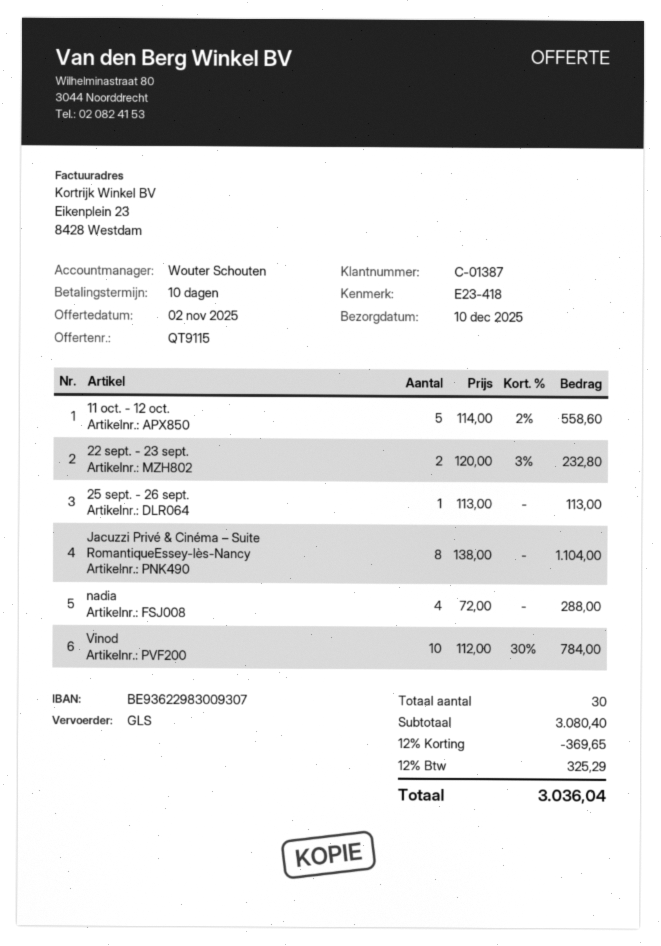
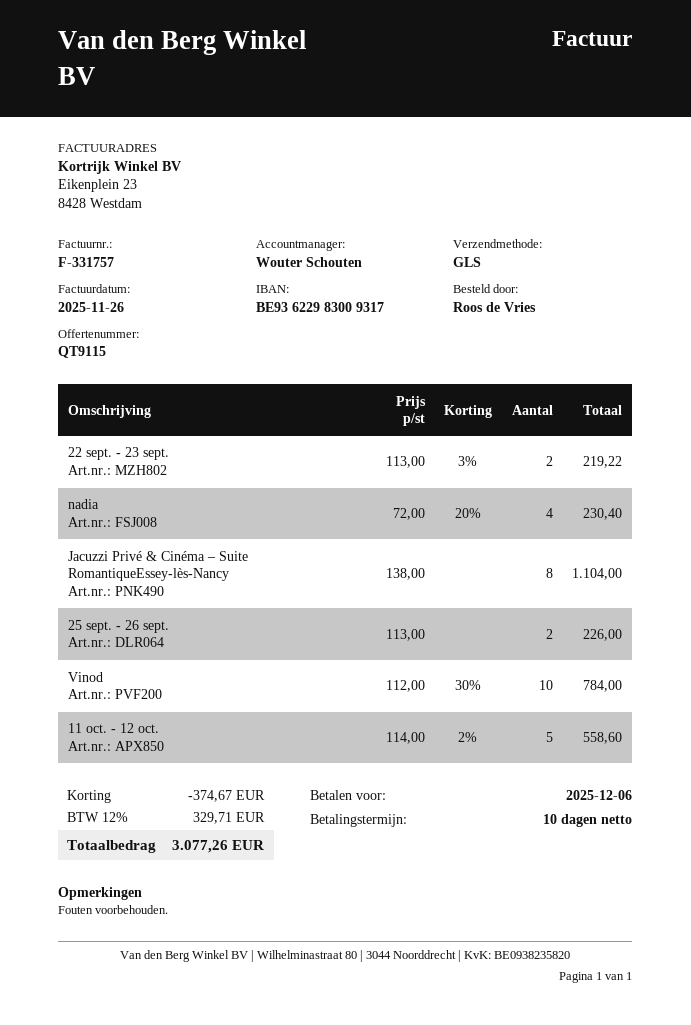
bank account: BE93622983009307 -> BE93622983009317
22 sept. - 23 sept.: 2 x 120.00 - 3% = 232.80 -> 2 x 113.00 - 3% = 219.22
25 sept. - 26 sept.: 1 x 113.00 = 113.00 -> 2 x 113.00 = 226.00
nadia: 4 x 72.00 = 288.00 -> 4 x 72.00 - 20% = 230.40
discount: 369.65 -> 374.67
tax: 12% = 325.29 -> 12% = 329.71
total: 3036.04 -> 3077.26

